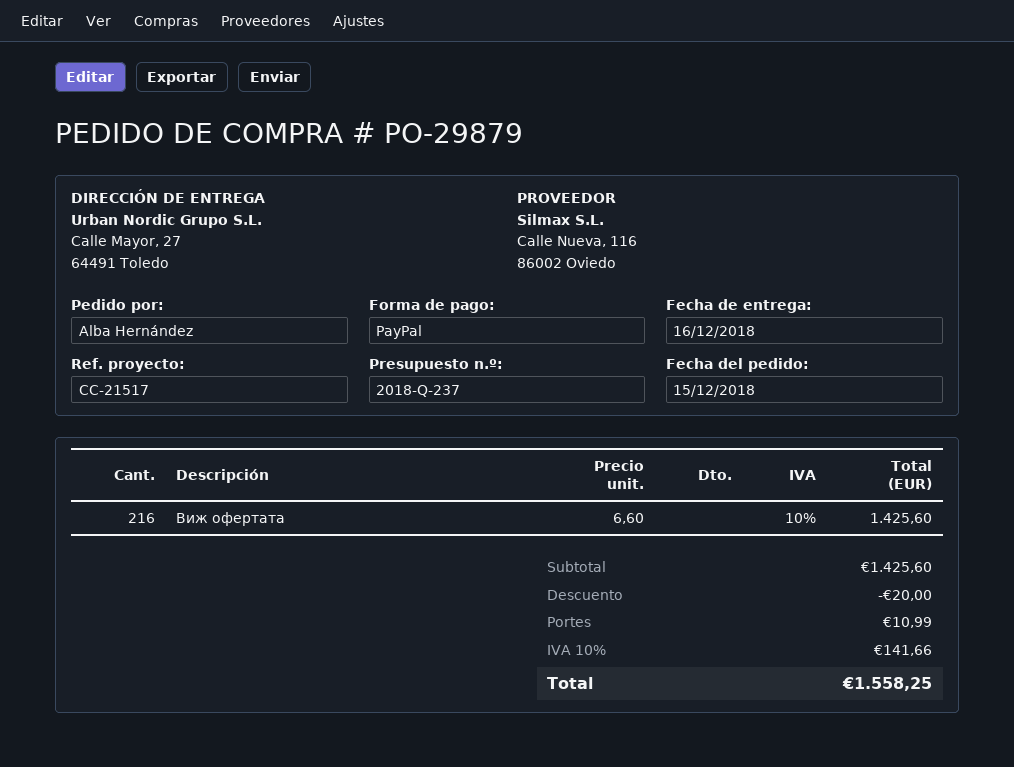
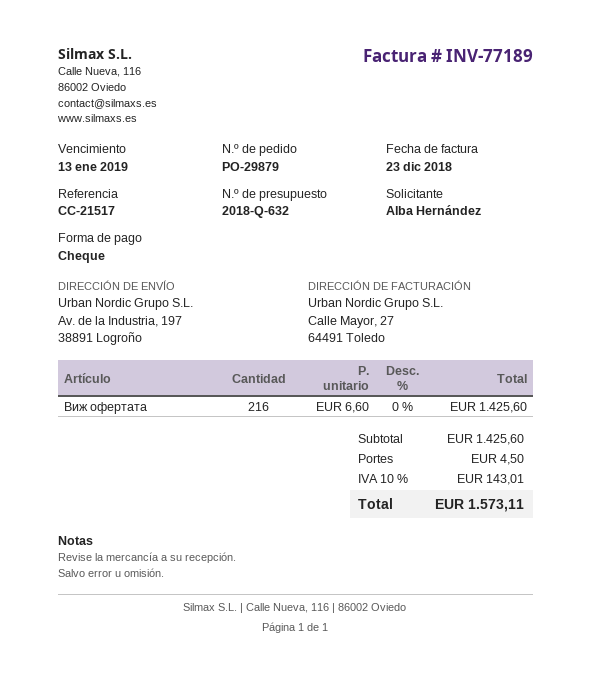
quote number: 2018-Q-237 -> 2018-Q-632
payment method: PayPal -> cheque
ship to: Calle Mayor, 27, 64491 Toledo -> Av. de la Industria, 197, 38891 Logroño
discount: 20.00 -> none
shipping: 10.99 -> 4.50
tax: 10% = 141.66 -> 10% = 143.01
total: 1558.25 -> 1573.11

